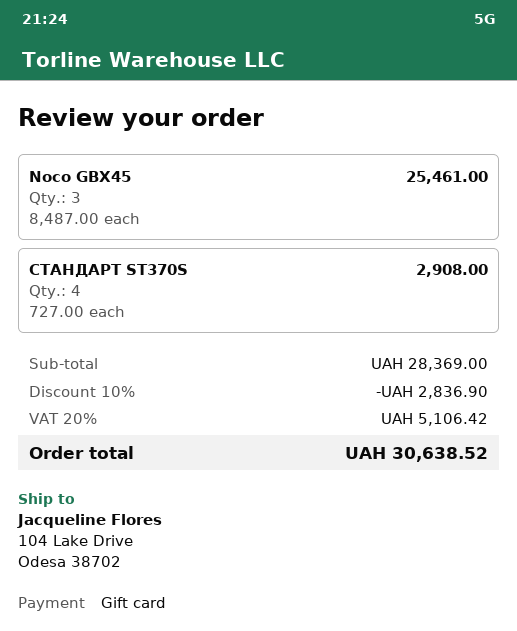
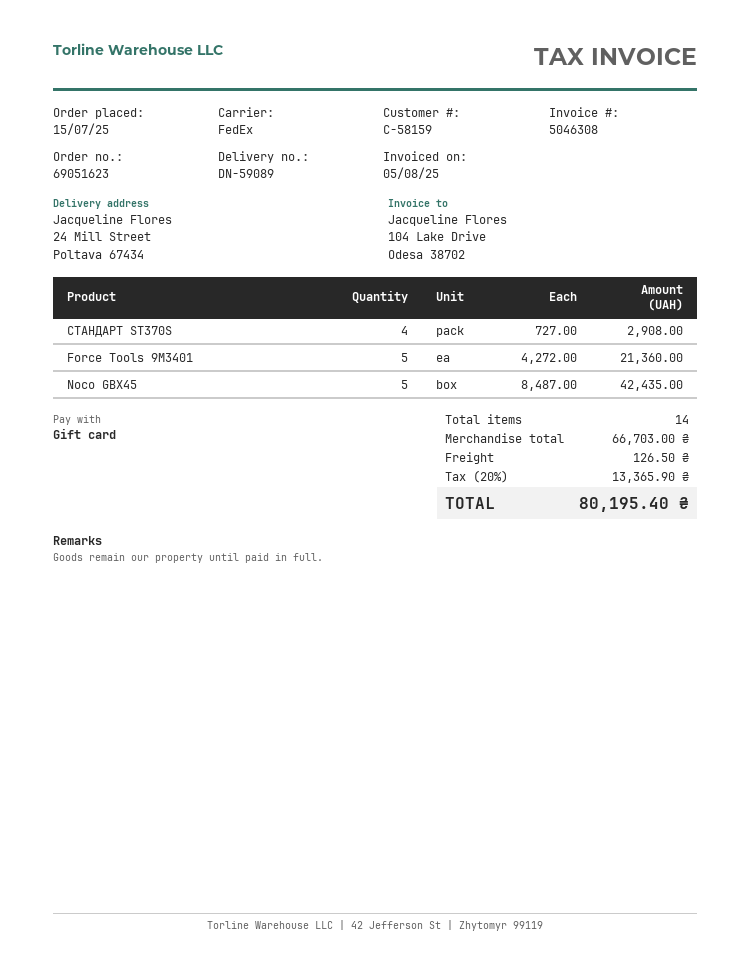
ship to: 104 Lake Drive, Odesa 38702 -> 24 Mill Street, Poltava 67434
Noco GBX45: 3 x 8487.00 = 25461.00 -> 5 x 8487.00 = 42435.00
Force Tools 9M3401: none -> 5 x 4272.00 = 21360.00
subtotal: 28369.00 -> 66703.00
discount: 10% = 2836.90 -> none
shipping: none -> 126.50
tax: 20% = 5106.42 -> 20% = 13365.90
total: 30638.52 -> 80195.40

